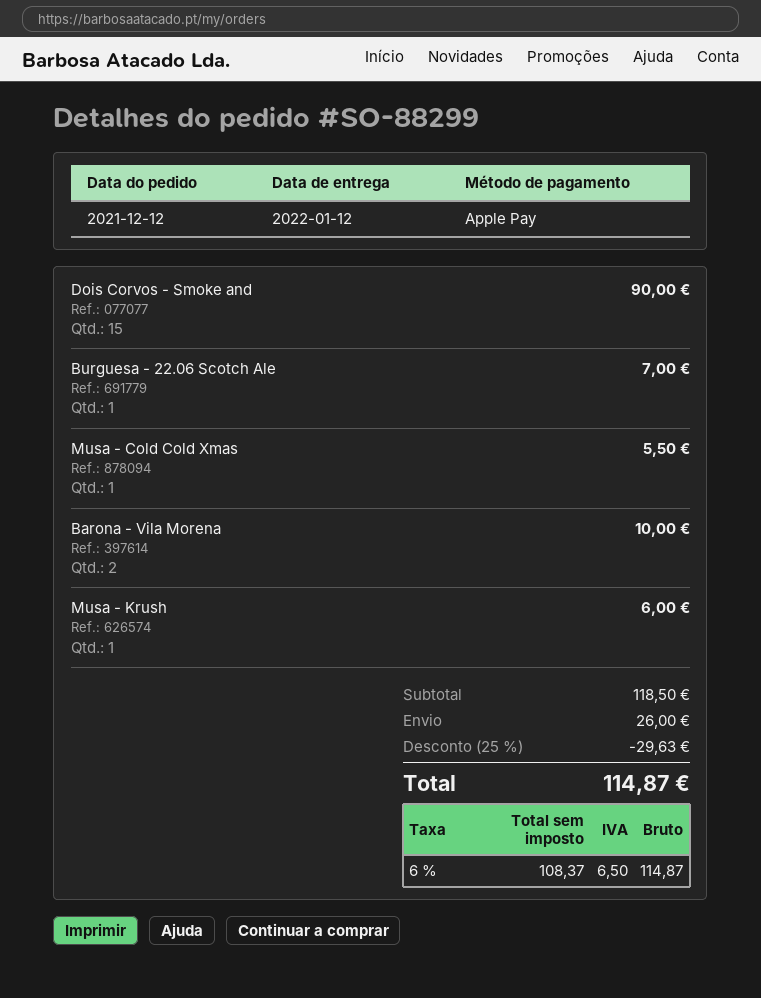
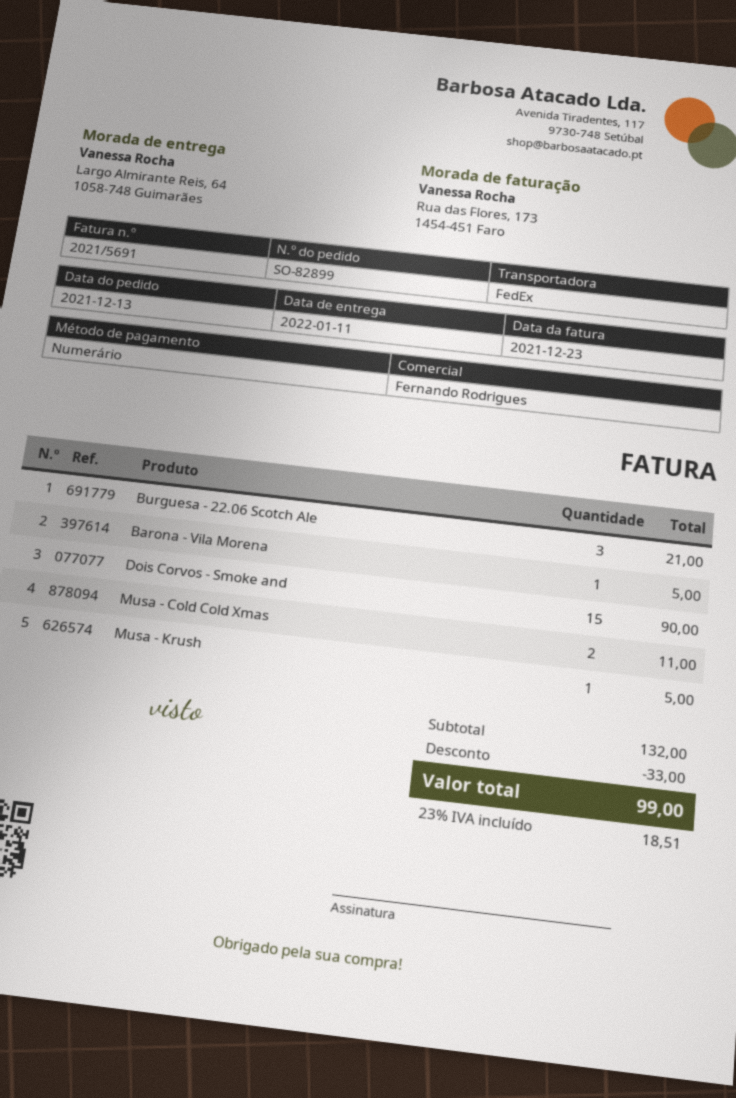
order number: SO-88299 -> SO-82899
order date: 2021-12-12 -> 2021-12-13
delivery date: 2022-01-12 -> 2022-01-11
payment method: Apple Pay -> cash
Burguesa - 22.06 Scotch Ale: 1 for 7.00 -> 3 for 21.00
Musa - Cold Cold Xmas: 1 for 5.50 -> 2 for 11.00
Barona - Vila Morena: 2 for 10.00 -> 1 for 5.00
Musa - Krush: 1 for 6.00 -> 1 for 5.00
subtotal: 118.50 -> 132.00
discount: 29.63 -> 33.00
shipping: 26.00 -> none
tax: 6% = 6.50 -> 23% = 18.51
total: 114.87 -> 99.00

